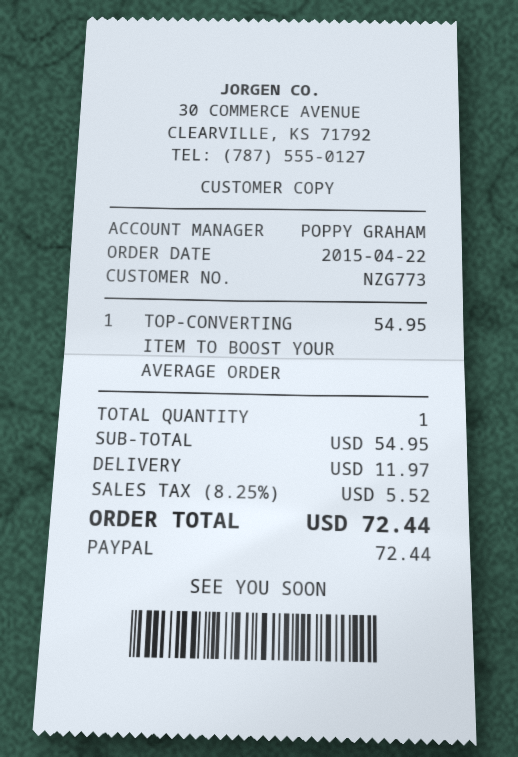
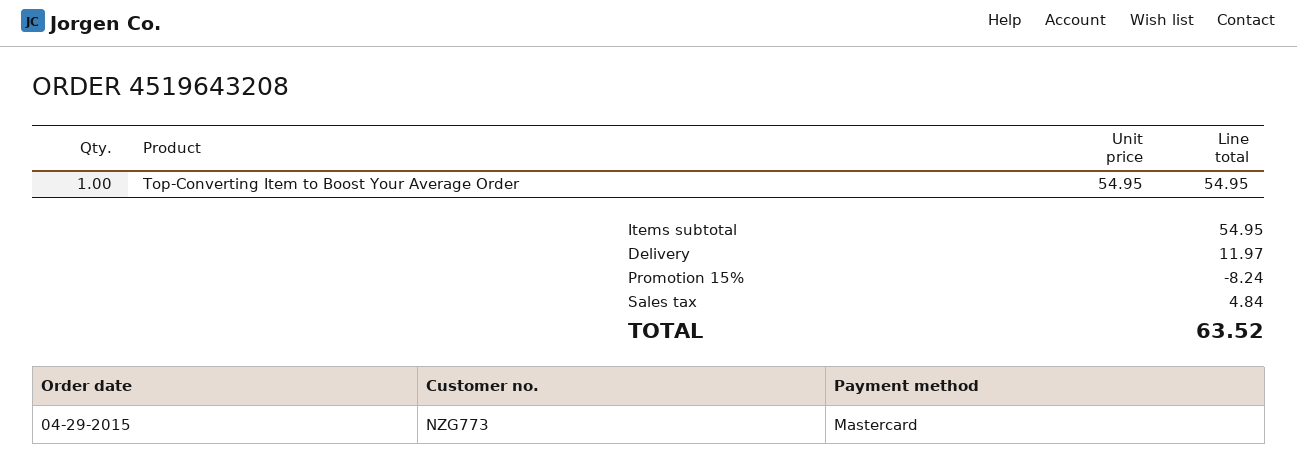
order date: 2015-04-22 -> 2015-04-29
payment method: PayPal -> Mastercard
discount: none -> 15% = 8.24
tax: 5.52 -> 4.84
total: 72.44 -> 63.52

